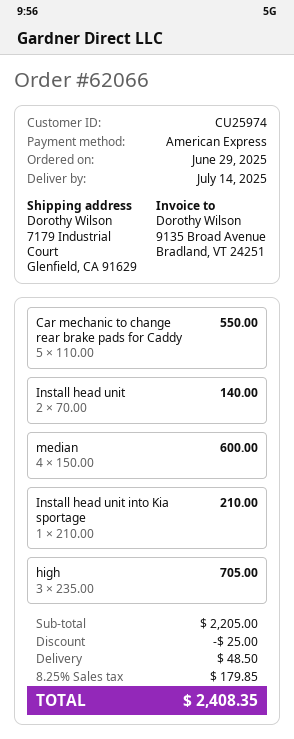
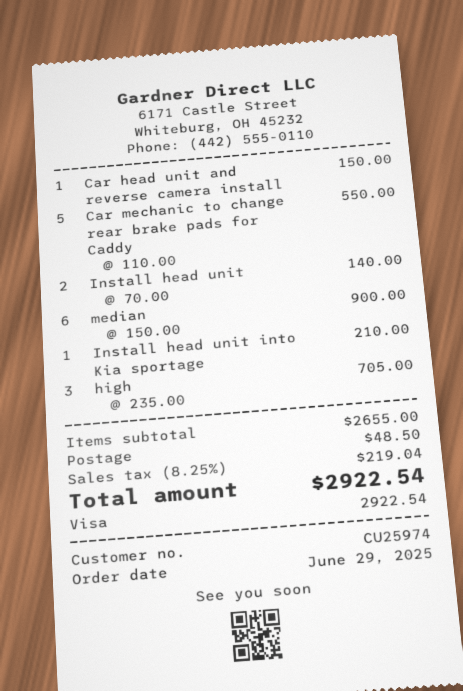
payment method: American Express -> Visa
median: 4 x 150.00 = 600.00 -> 6 x 150.00 = 900.00
Car head unit and reverse camera install: none -> 1 x 150.00 = 150.00
subtotal: 2205.00 -> 2655.00
discount: 25.00 -> none
tax: 8.25% = 179.85 -> 8.25% = 219.04
total: 2408.35 -> 2922.54

